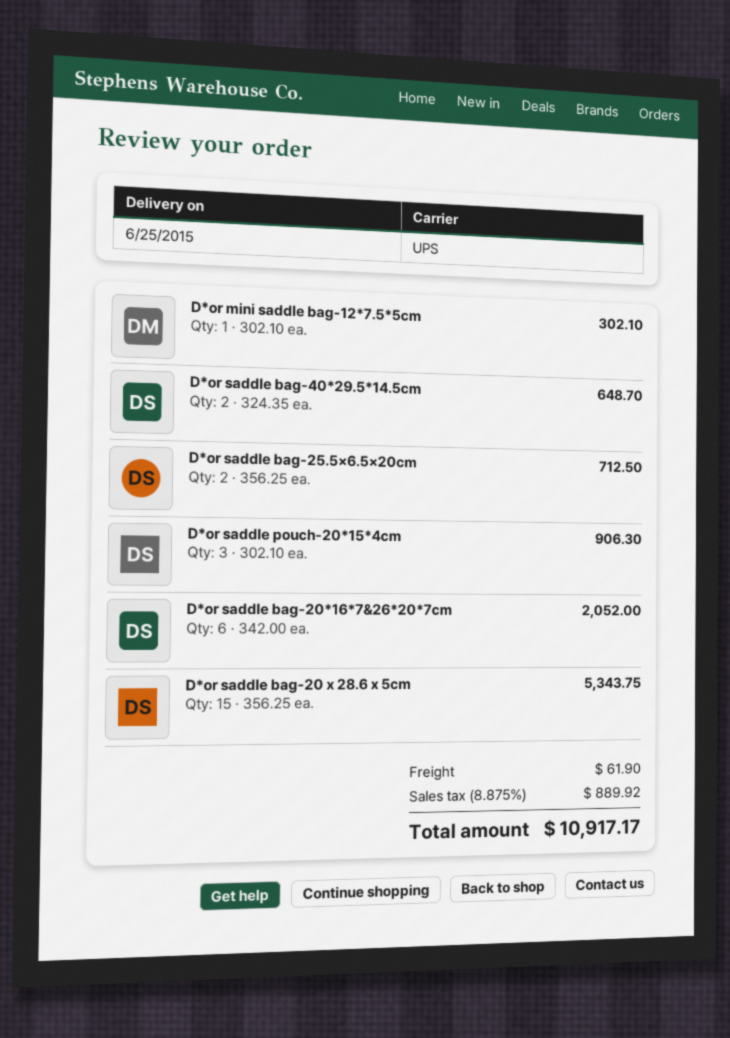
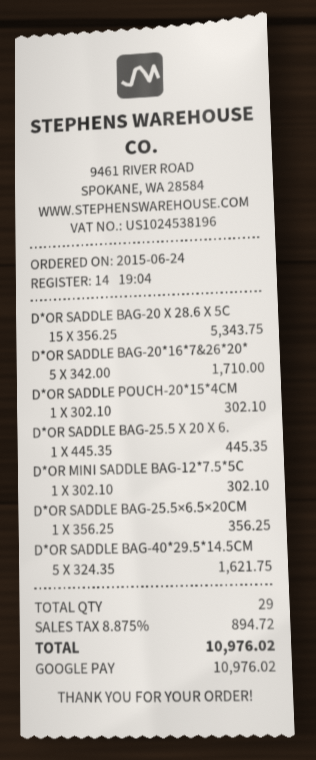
D*or saddle bag-40*29.5*14.5cm: 2 x 324.35 = 648.70 -> 5 x 324.35 = 1621.75
D*or saddle bag-25.5×6.5×20cm: 2 x 356.25 = 712.50 -> 1 x 356.25 = 356.25
D*or saddle pouch-20*15*4cm: 3 x 302.10 = 906.30 -> 1 x 302.10 = 302.10
D*or saddle bag-20*16*7&26*20*7cm: 6 x 342.00 = 2052.00 -> 5 x 342.00 = 1710.00
D*OR SADDLE BAG-25.5 X 20 X 6.: none -> 1 x 445.35 = 445.35
shipping: 61.90 -> none
tax: 8.875% = 889.92 -> 8.875% = 894.72
total: 10917.17 -> 10976.02

